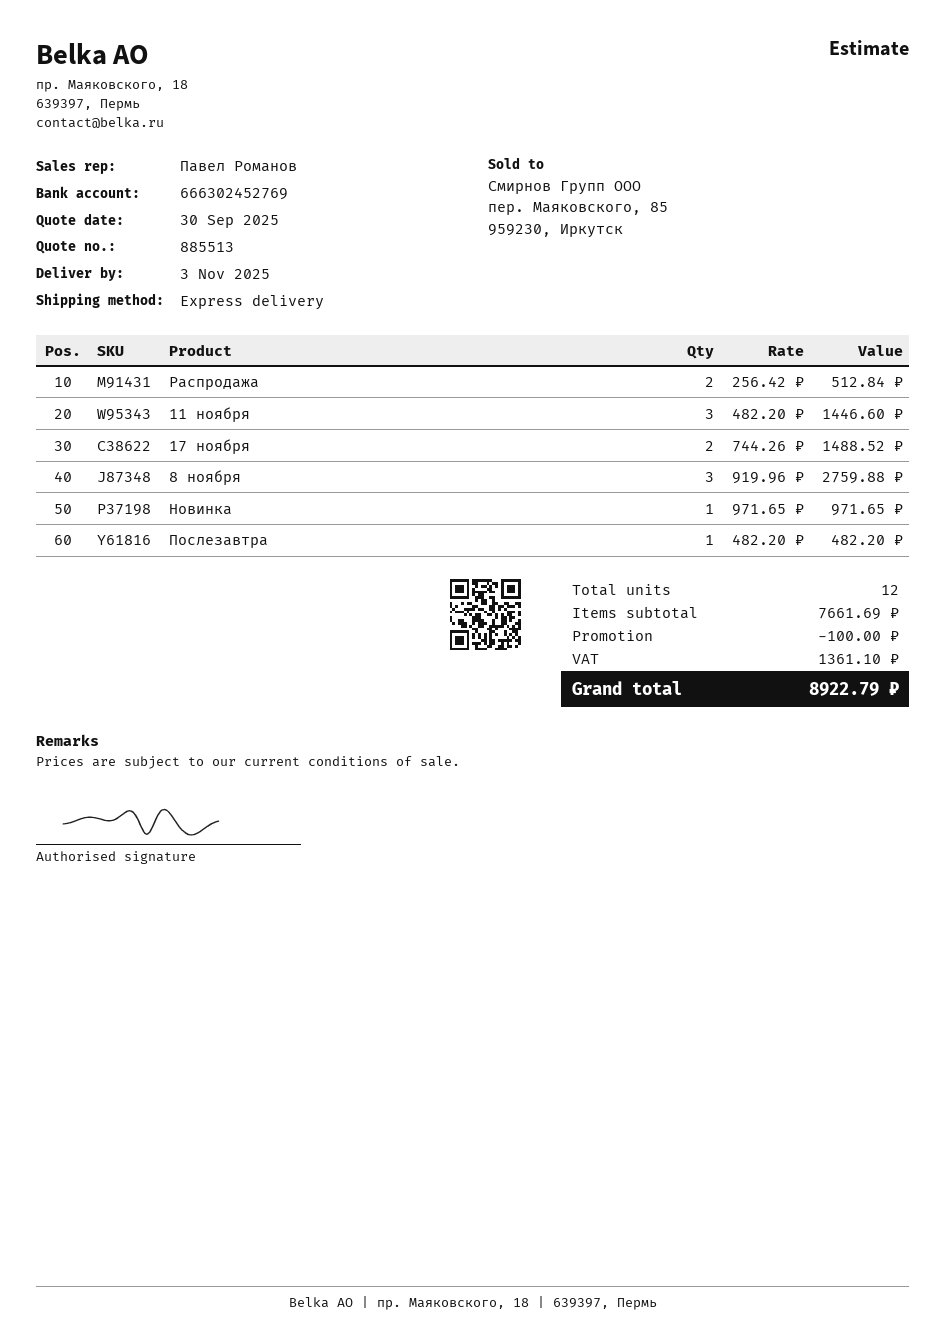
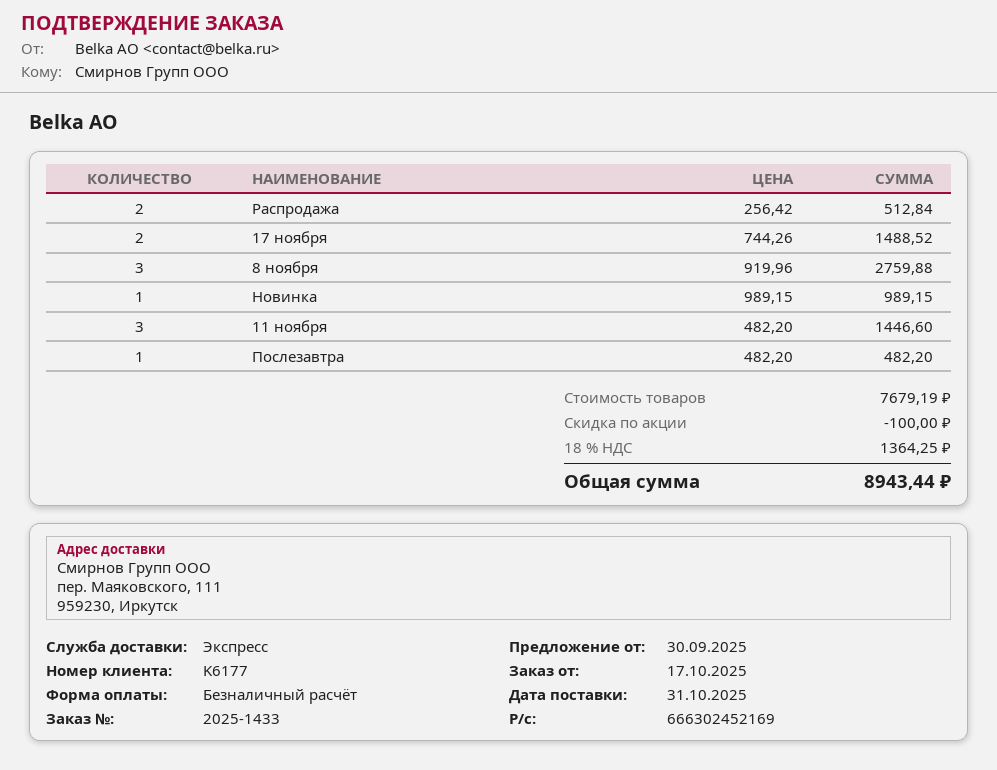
delivery date: 2025-11-03 -> 2025-10-31
bank account: 666302452769 -> 666302452169
Новинка: 1 x 971.65 = 971.65 -> 1 x 989.15 = 989.15
subtotal: 7661.69 -> 7679.19
tax: 1361.10 -> 1364.25
total: 8922.79 -> 8943.44

